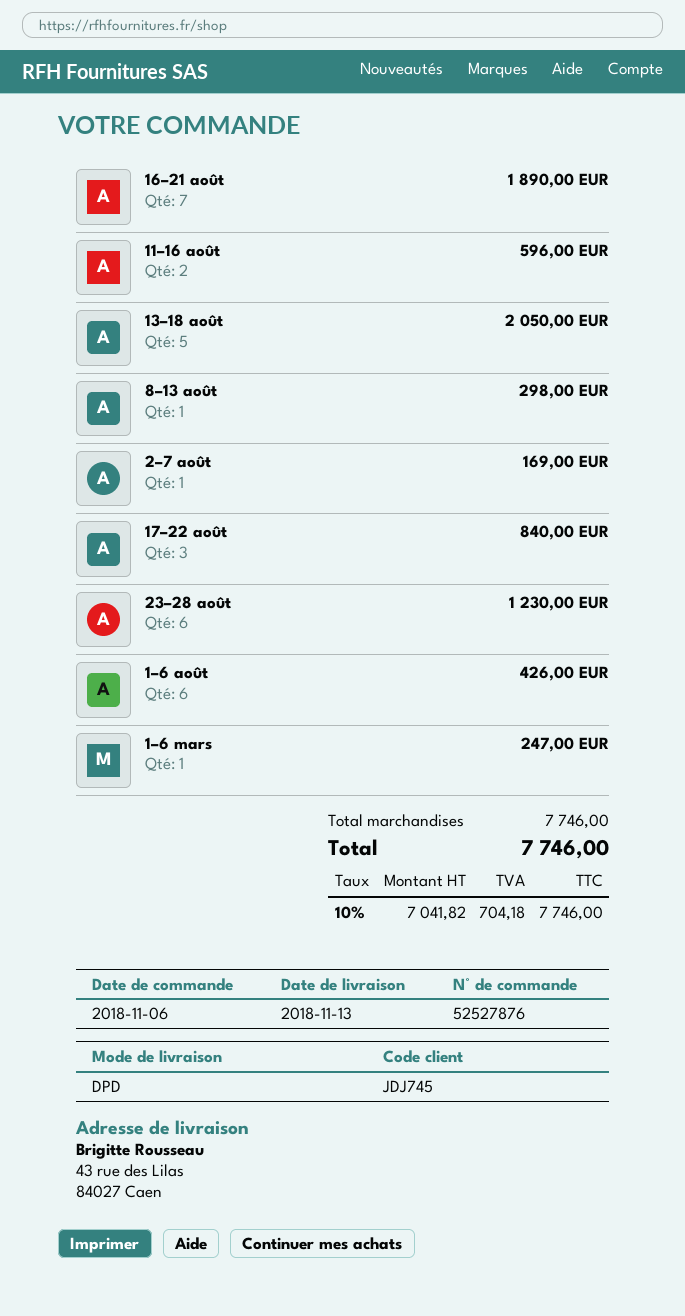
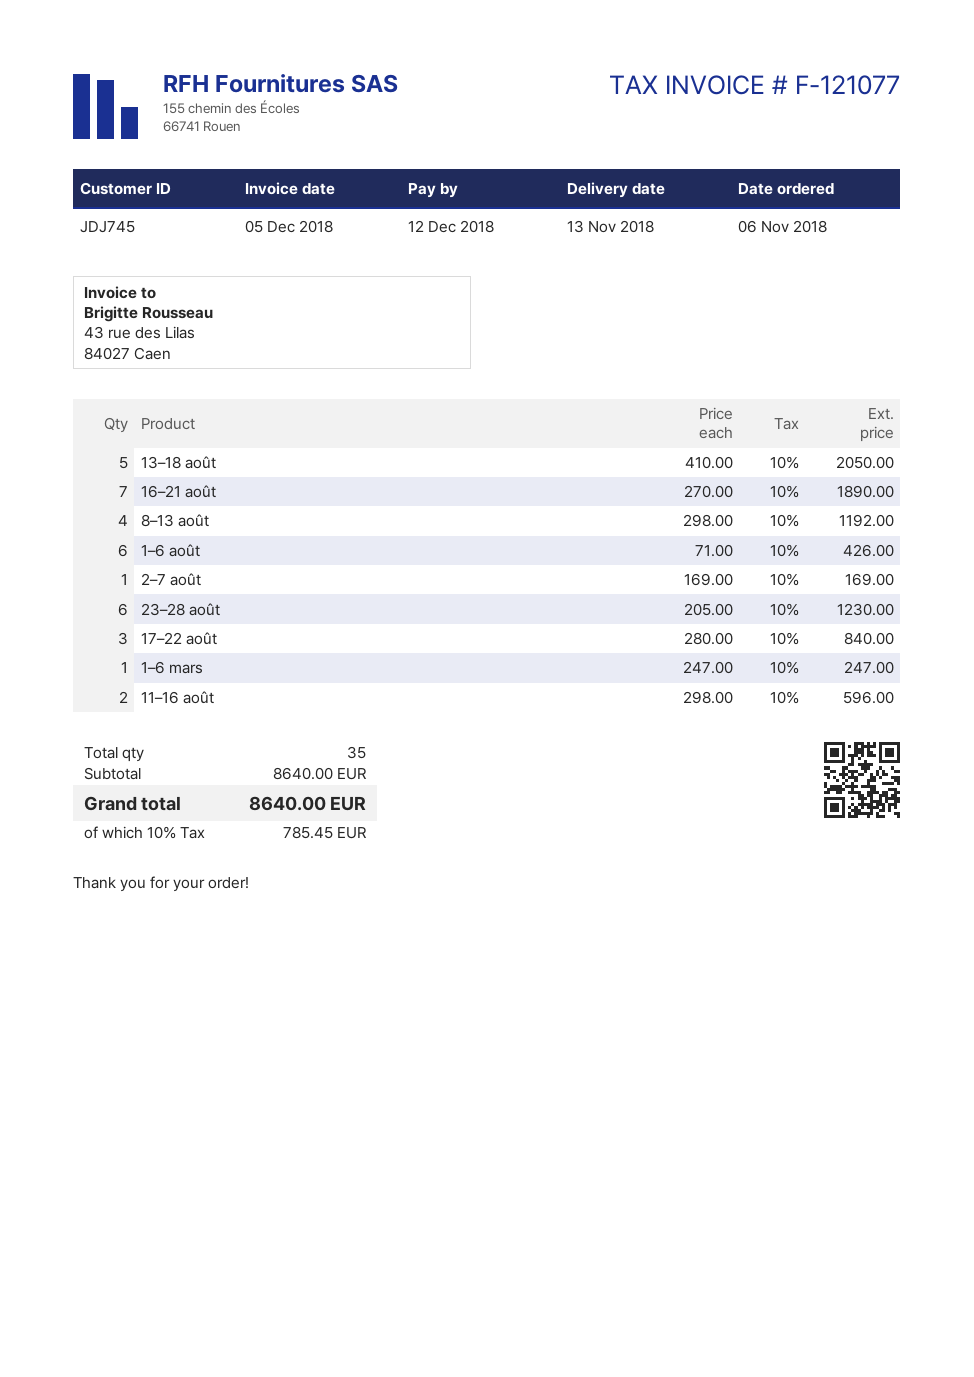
8–13 août: 1 for 298.00 -> 4 for 1192.00
subtotal: 7746.00 -> 8640.00
tax: 10% = 704.18 -> 10% = 785.45
total: 7746.00 -> 8640.00

